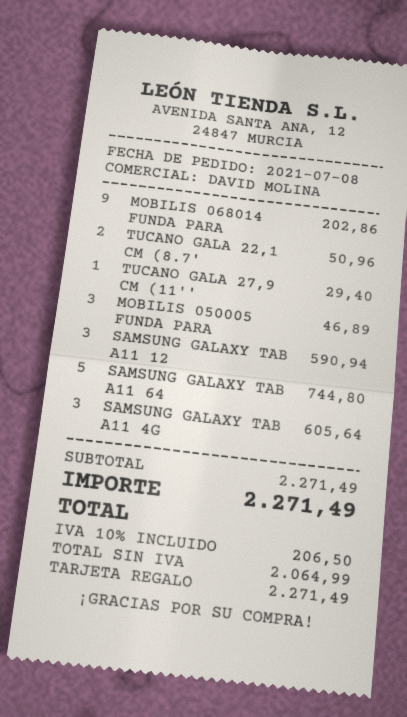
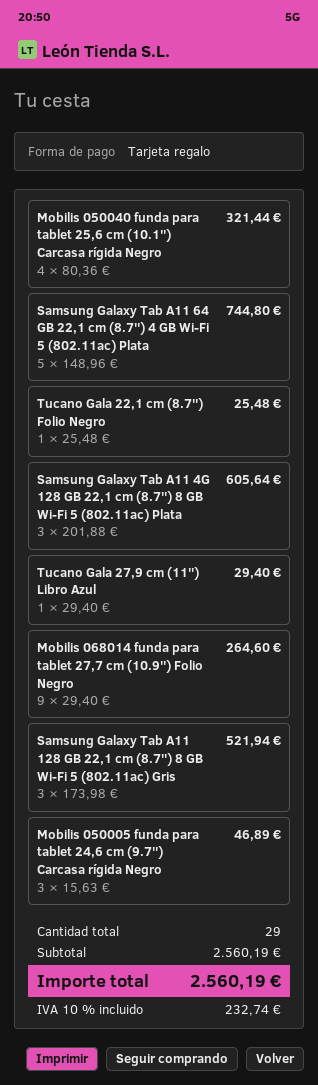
MOBILIS 068014 FUNDA PARA: 9 for 202.86 -> 9 for 264.60
TUCANO GALA 22,1 CM (8.7': 2 for 50.96 -> 1 for 25.48
SAMSUNG GALAXY TAB A11 12: 3 for 590.94 -> 3 for 521.94
Mobilis 050040 funda para tablet 25,6 cm (10.1'') Carcasa rígida Negro: none -> 4 for 321.44
subtotal: 2271.49 -> 2560.19
tax: 10% = 206.50 -> 10% = 232.74
total: 2271.49 -> 2560.19

